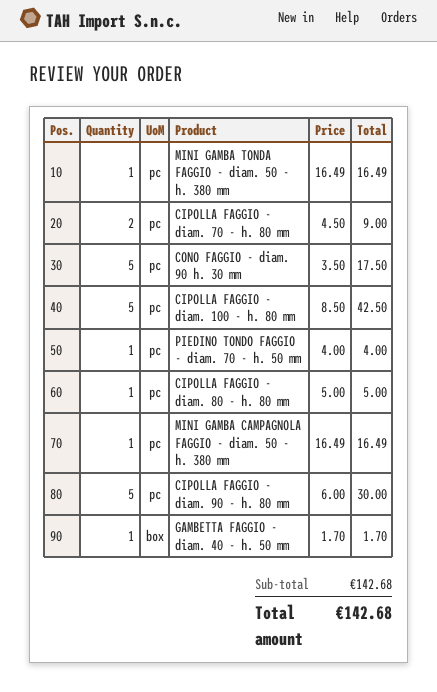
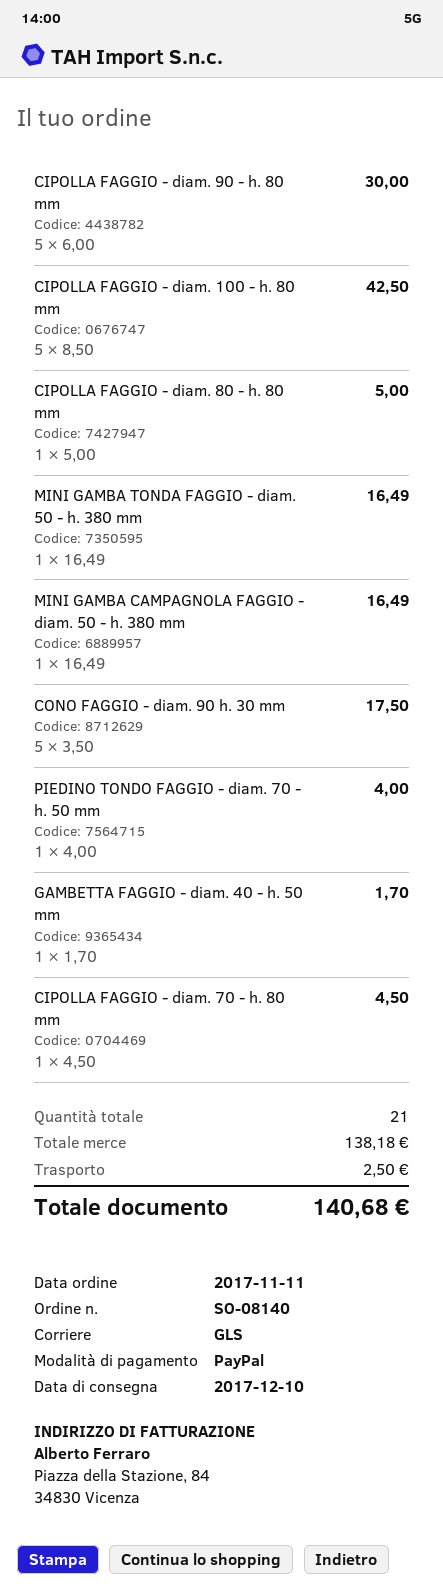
CIPOLLA FAGGIO - diam. 70 - h. 80 mm: 2 x 4.50 = 9.00 -> 1 x 4.50 = 4.50
subtotal: 142.68 -> 138.18
shipping: none -> 2.50
total: 142.68 -> 140.68

